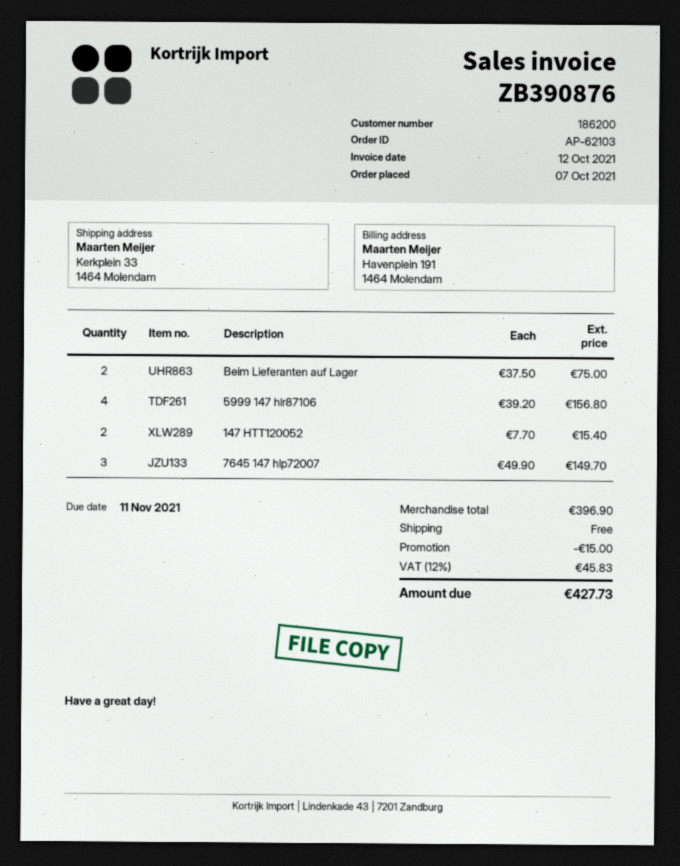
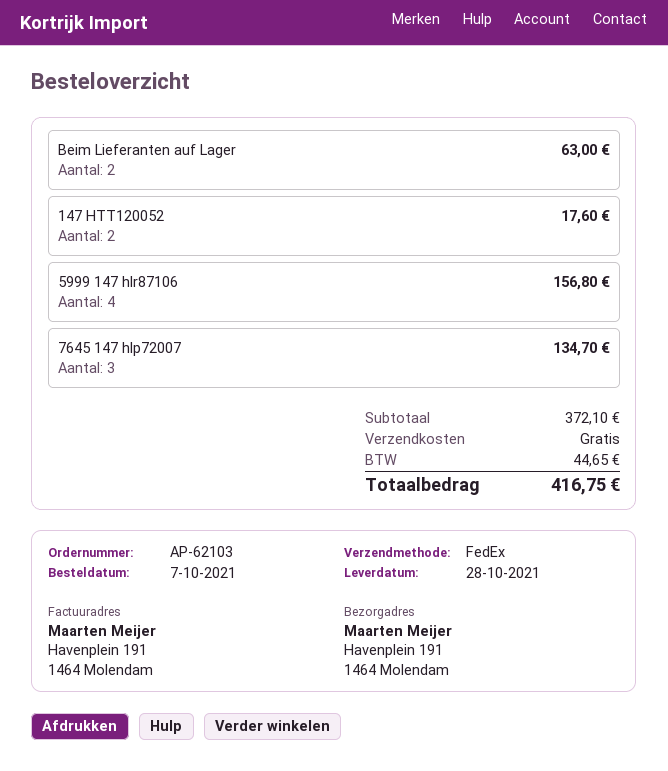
ship to: Kerkplein 33, 1464 Molendam -> Havenplein 191, 1464 Molendam
Beim Lieferanten auf Lager: 2 for 75.00 -> 2 for 63.00
147 HTT120052: 2 for 15.40 -> 2 for 17.60
7645 147 hlp72007: 3 for 149.70 -> 3 for 134.70
subtotal: 396.90 -> 372.10
discount: 15.00 -> none
tax: 45.83 -> 44.65
total: 427.73 -> 416.75

